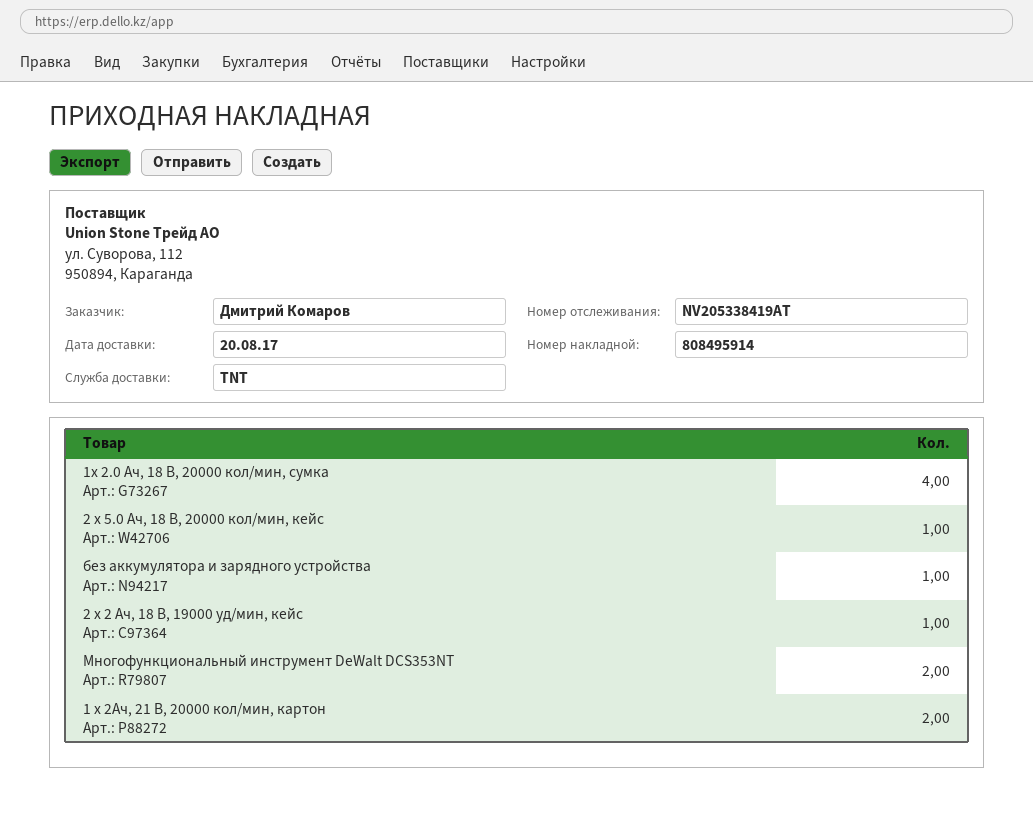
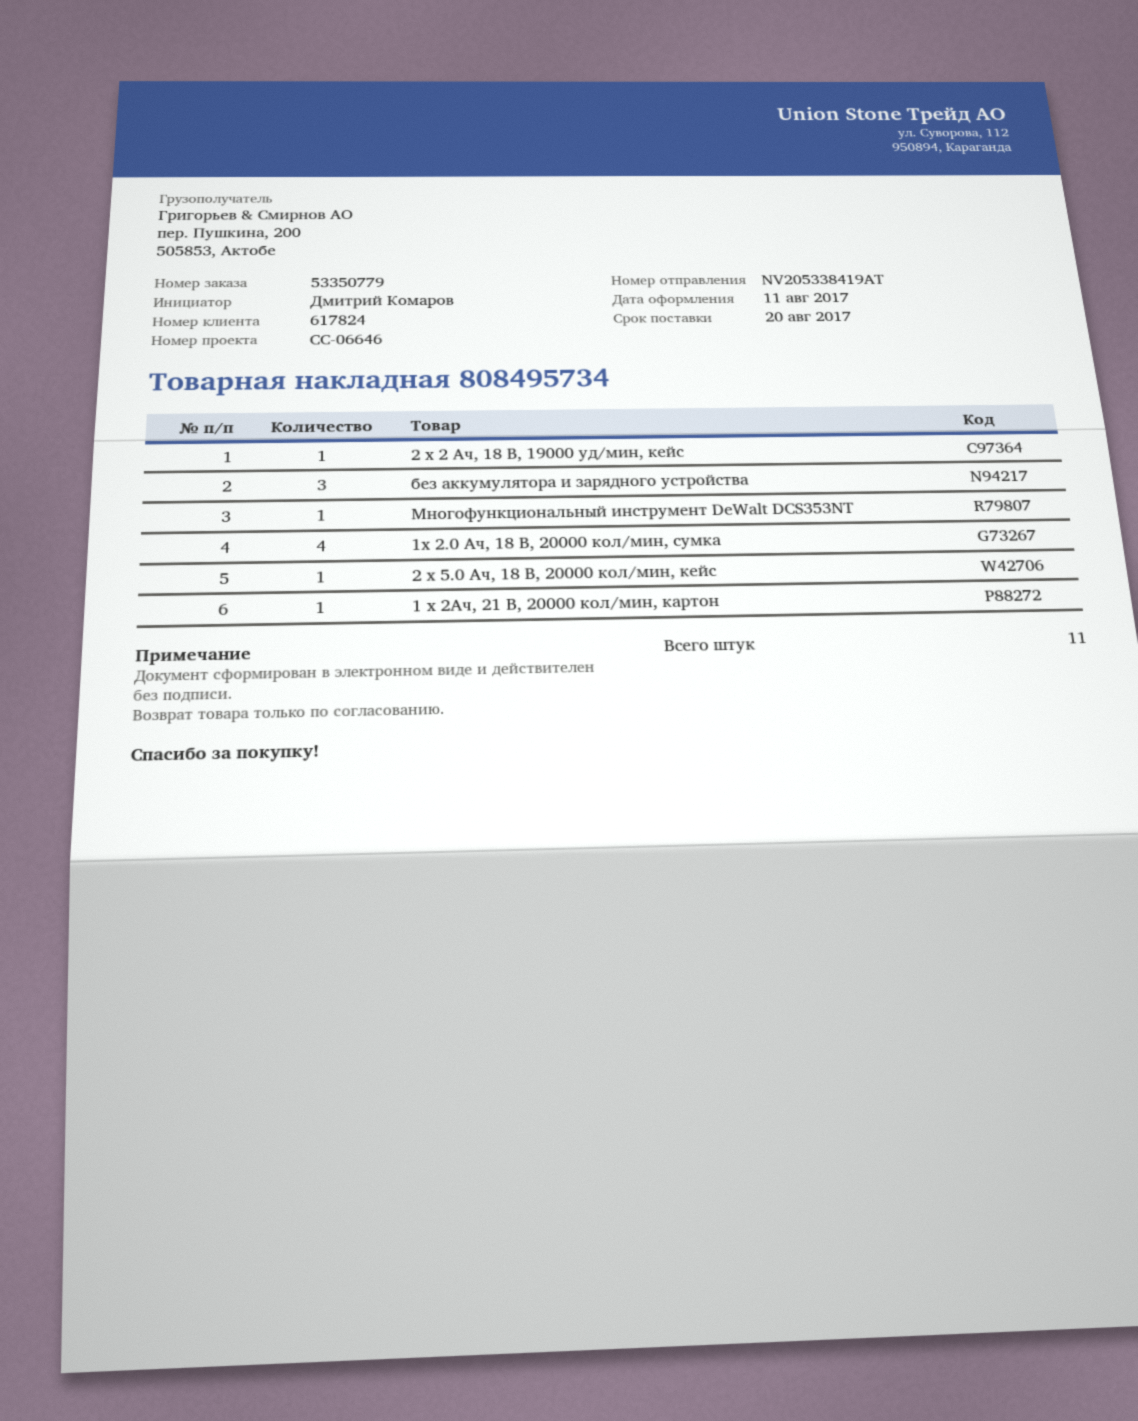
delivery note number: 808495914 -> 808495734
без аккумулятора и зарядного устройства: 1 -> 3
Многофункциональный инструмент DeWalt DCS353NT: 2 -> 1
1 x 2Ач, 21 В, 20000 кол/мин, картон: 2 -> 1

